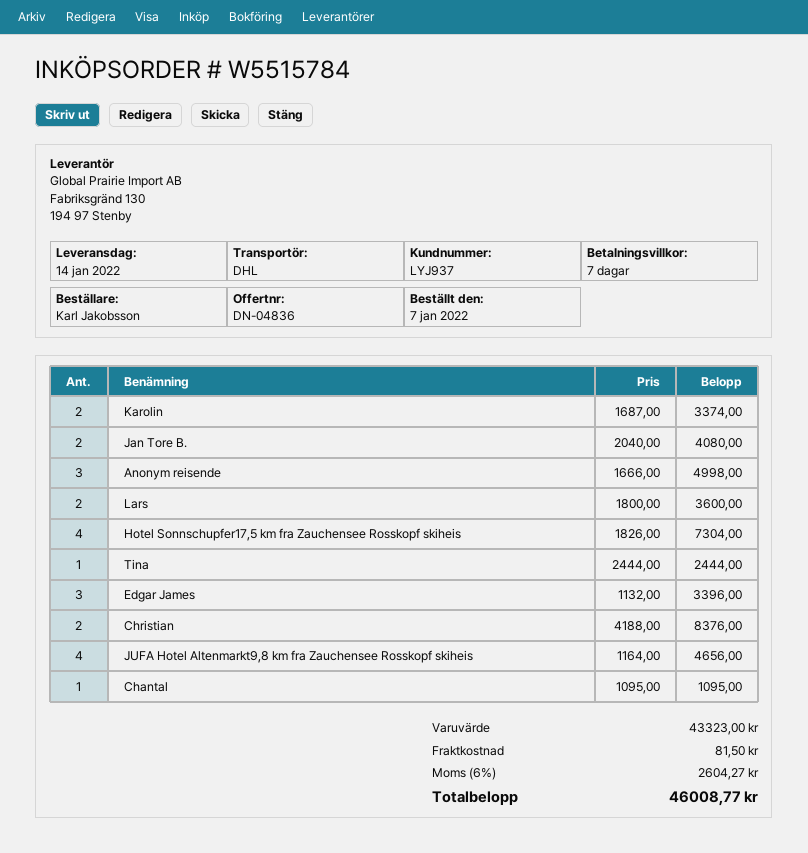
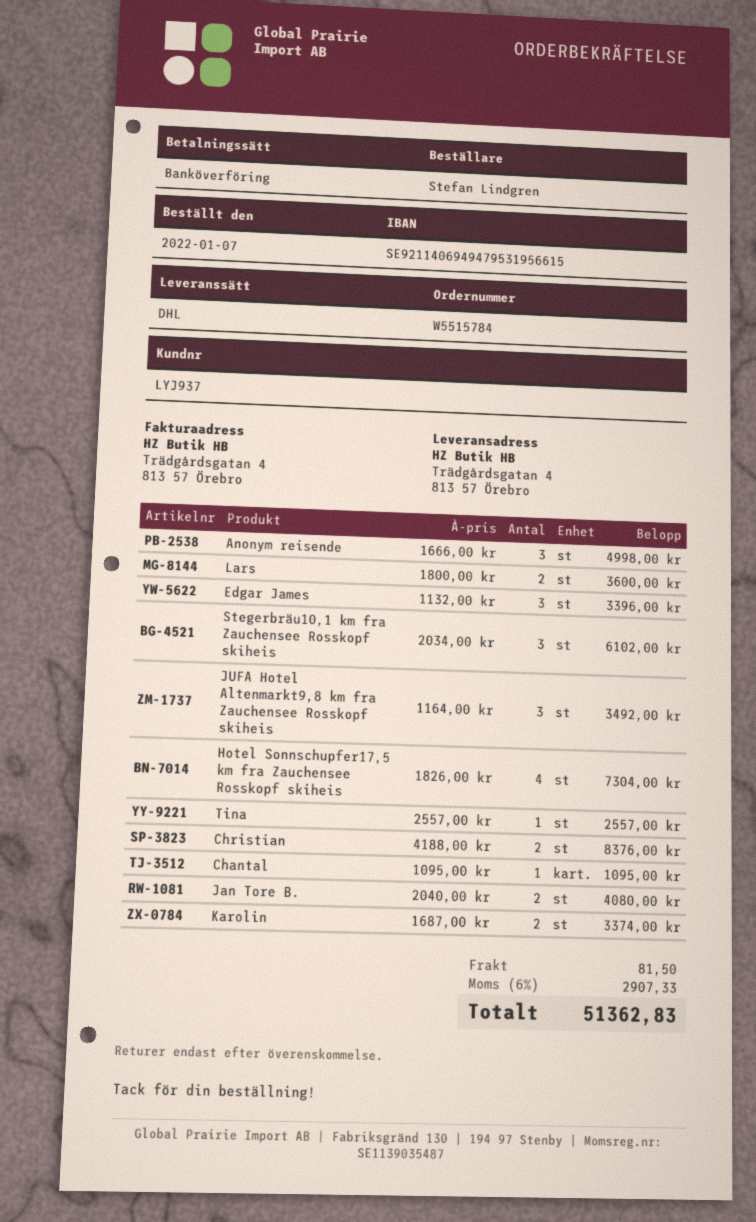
ordered by: Karl Jakobsson -> Stefan Lindgren
Tina: 1 x 2444.00 = 2444.00 -> 1 x 2557.00 = 2557.00
JUFA Hotel Altenmarkt9,8 km fra Zauchensee Rosskopf skiheis: 4 x 1164.00 = 4656.00 -> 3 x 1164.00 = 3492.00
Stegerbräu10,1 km fra Zauchensee Rosskopf skiheis: none -> 3 x 2034.00 = 6102.00
tax: 6% = 2604.27 -> 6% = 2907.33
total: 46008.77 -> 51362.83

